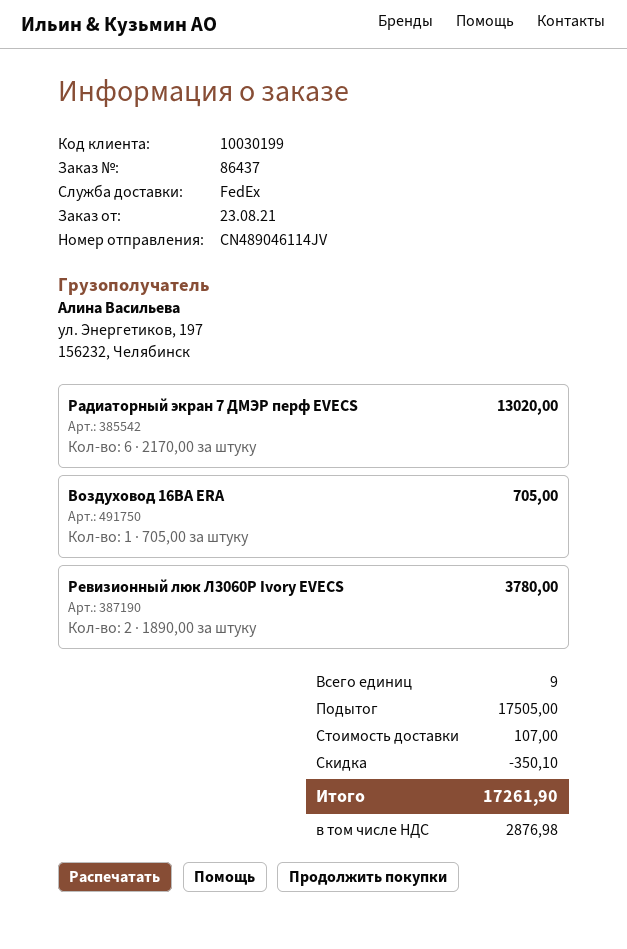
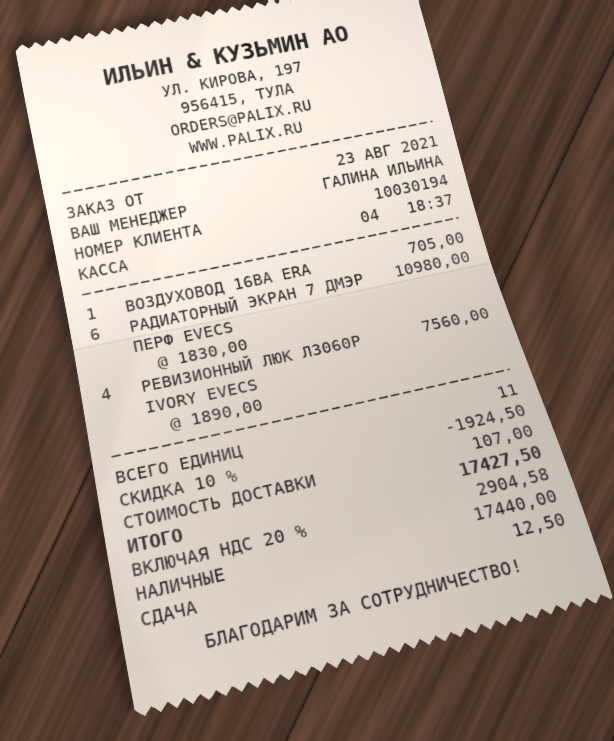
customer number: 10030199 -> 10030194
Радиаторный экран 7 ДМЭР перф EVECS: 6 x 2170.00 = 13020.00 -> 6 x 1830.00 = 10980.00
Ревизионный люк Л3060Р Ivory EVECS: 2 x 1890.00 = 3780.00 -> 4 x 1890.00 = 7560.00
total quantity: 9 -> 11
discount: 350.10 -> 1924.50
tax: 2876.98 -> 2904.58
total: 17261.90 -> 17427.50

